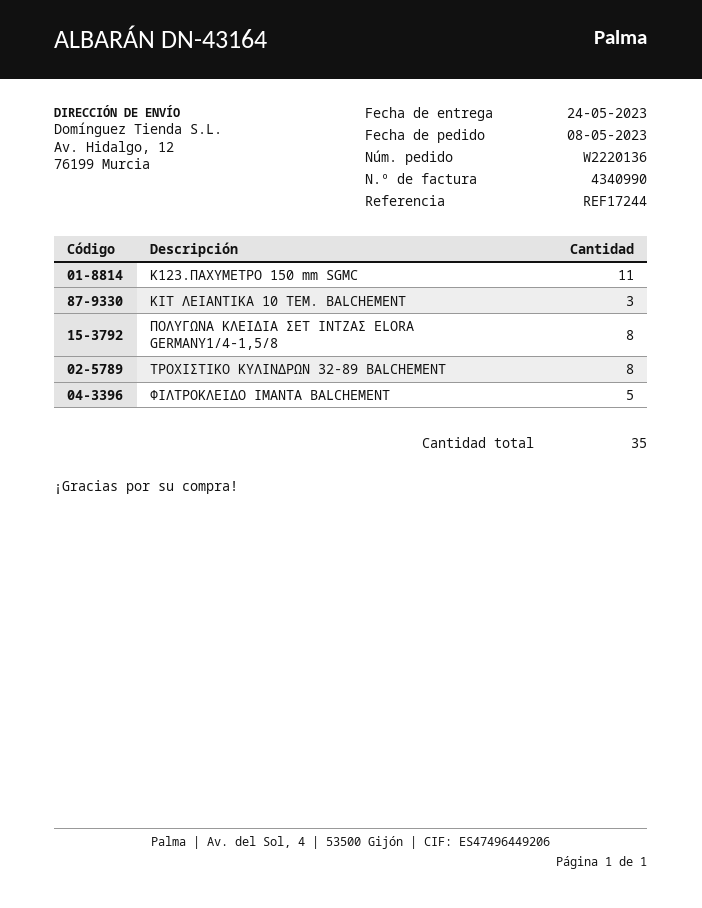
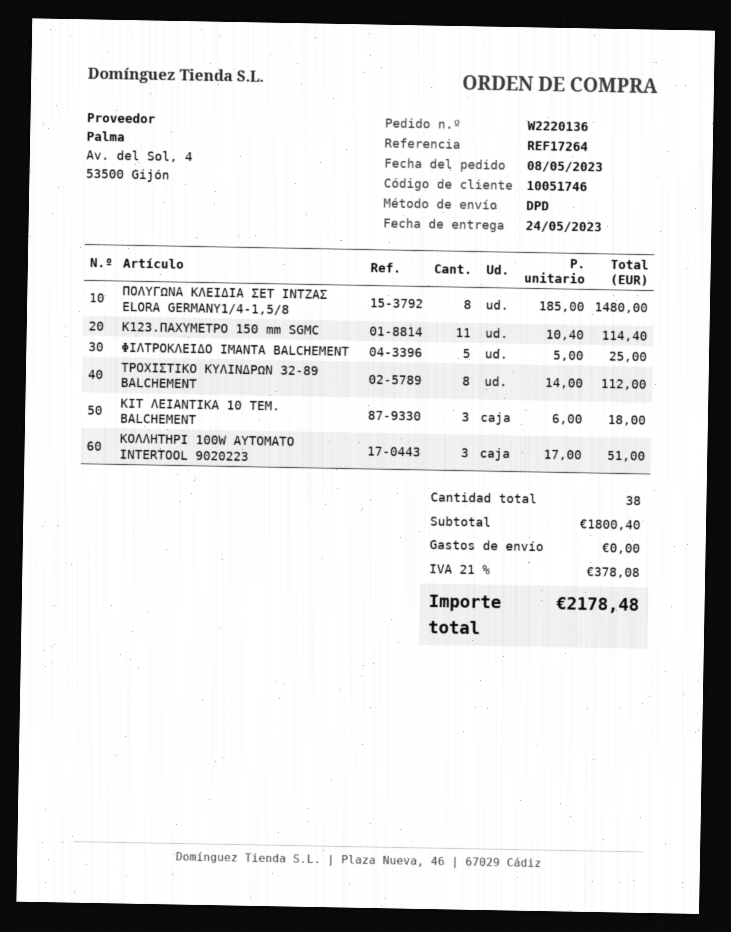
reference: REF17244 -> REF17264
ΚΟΛΛΗΤΗΡΙ 100W ΑΥΤΟΜΑΤΟ INTERTOOL 9020223: none -> 3
total quantity: 35 -> 38

